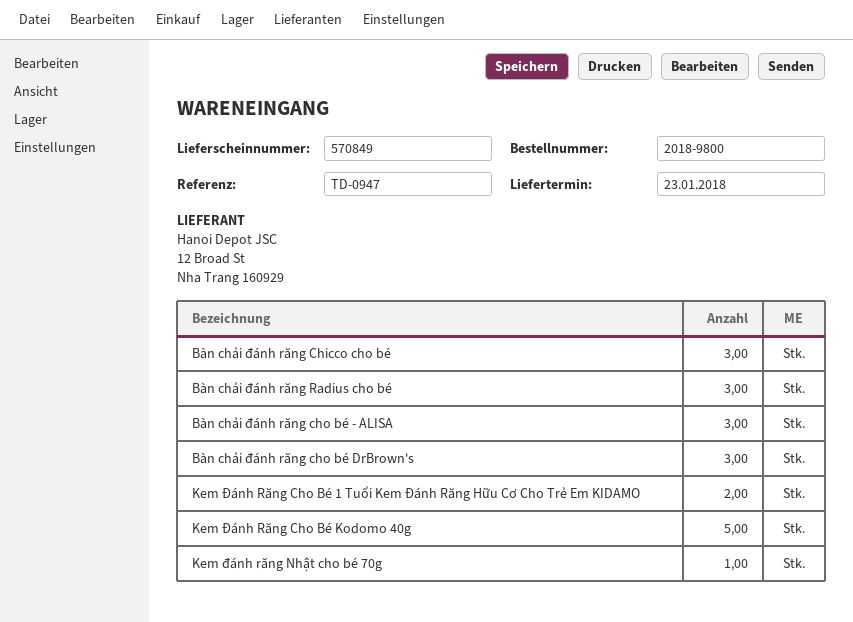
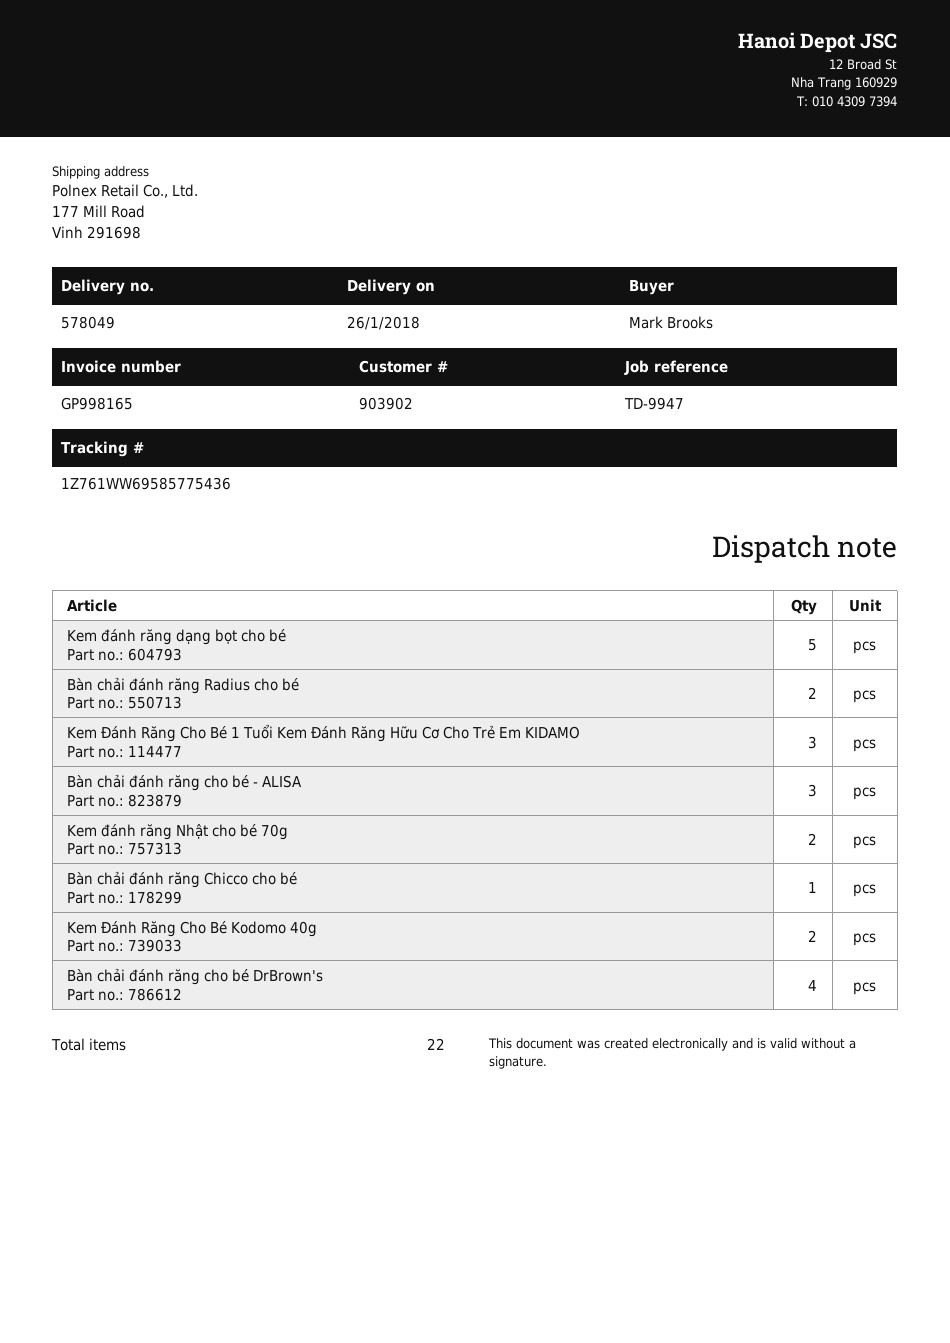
delivery note number: 570849 -> 578049
delivery date: 2018-01-23 -> 2018-01-26
reference: TD-0947 -> TD-9947
Bàn chải đánh răng Chicco cho bé: 3 -> 1
Bàn chải đánh răng Radius cho bé: 3 -> 2
Bàn chải đánh răng cho bé DrBrown's: 3 -> 4
Kem Đánh Răng Cho Bé 1 Tuổi Kem Đánh Răng Hữu Cơ Cho Trẻ Em KIDAMO: 2 -> 3
Kem Đánh Răng Cho Bé Kodomo 40g: 5 -> 2
Kem đánh răng Nhật cho bé 70g: 1 -> 2
Kem đánh răng dạng bọt cho bé: none -> 5

